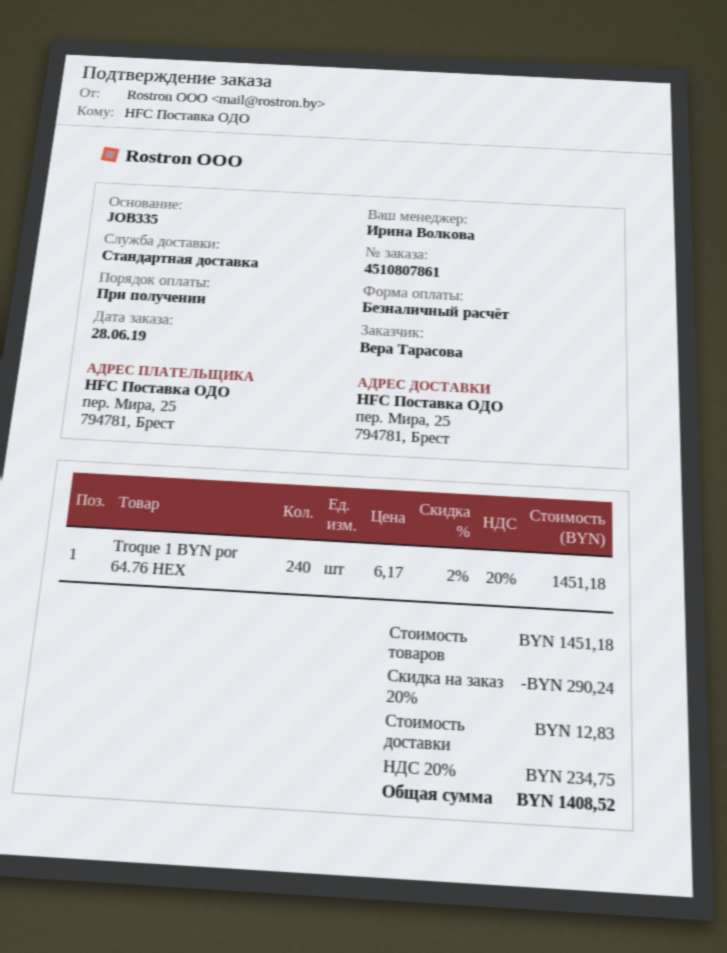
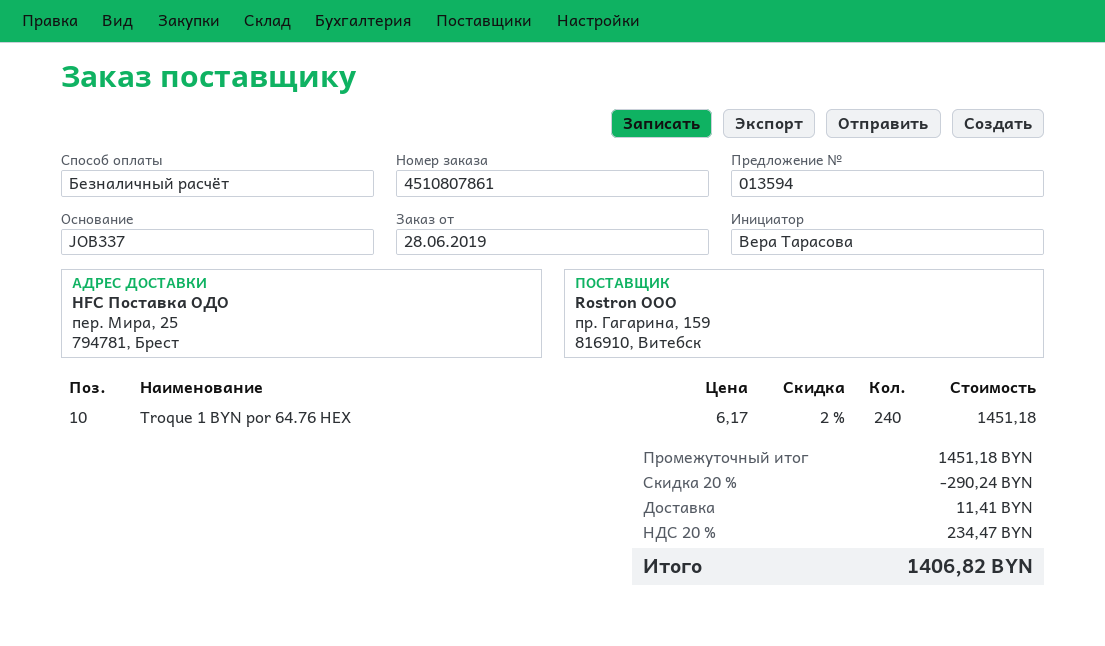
reference: JOB335 -> JOB337
shipping: 12.83 -> 11.41
tax: 20% = 234.75 -> 20% = 234.47
total: 1408.52 -> 1406.82

